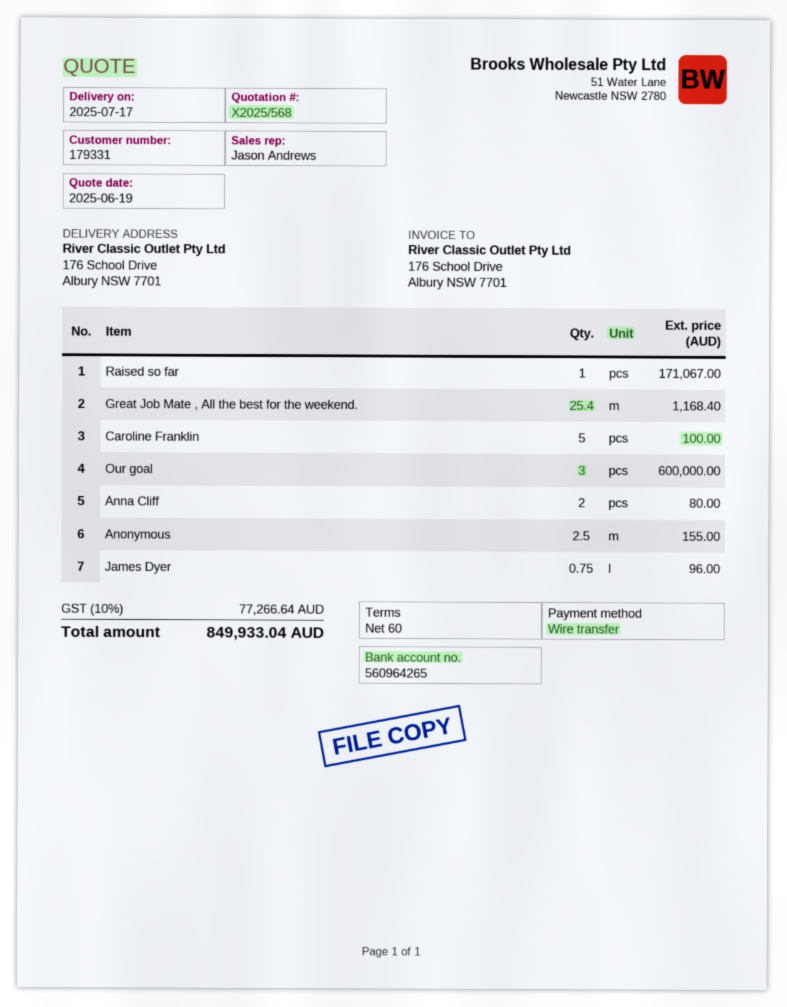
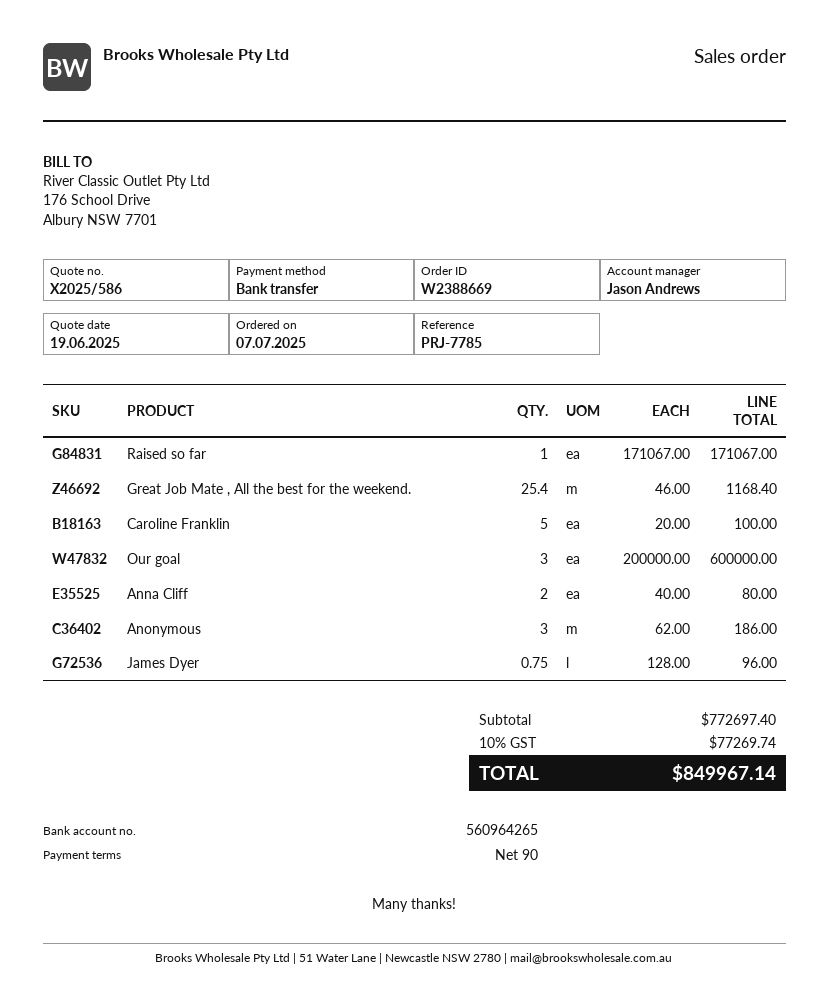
quote number: X2025/568 -> X2025/586
payment terms: 60 days -> 90 days
Anonymous: 2.5 for 155.00 -> 3 for 186.00
tax: 10% = 77266.64 -> 10% = 77269.74
total: 849933.04 -> 849967.14

